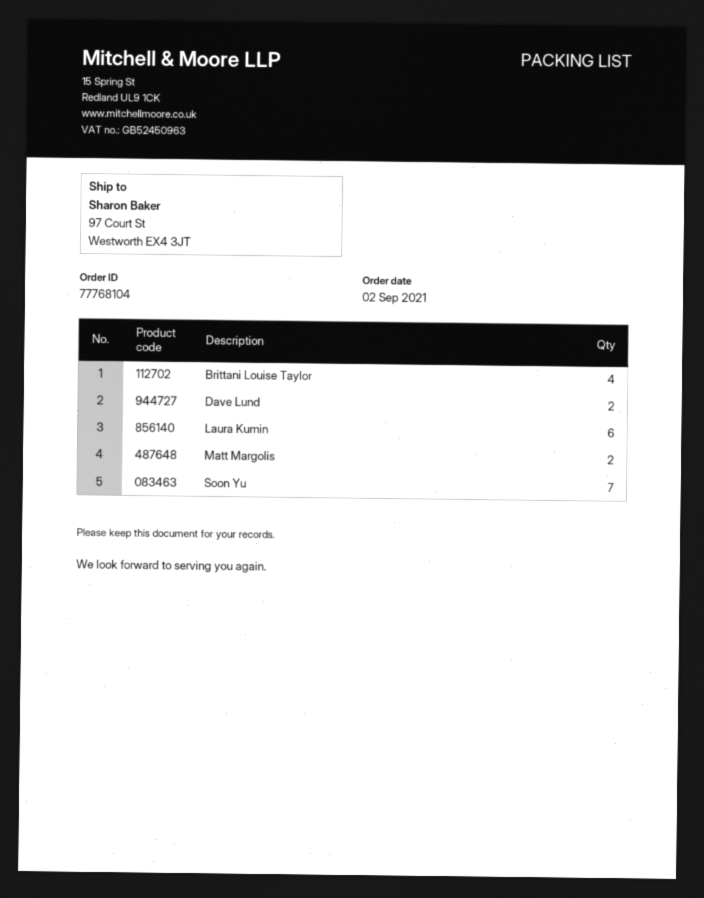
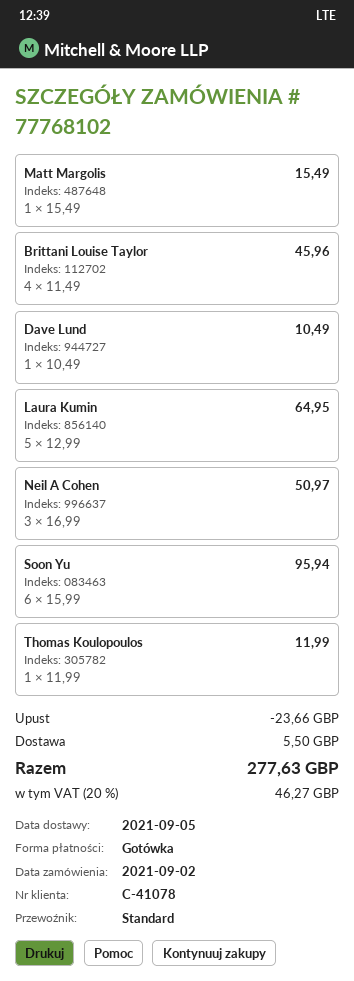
order number: 77768104 -> 77768102
Dave Lund: 2 -> 1
Laura Kumin: 6 -> 5
Matt Margolis: 2 -> 1
Soon Yu: 7 -> 6
Neil A Cohen: none -> 3
Thomas Koulopoulos: none -> 1

